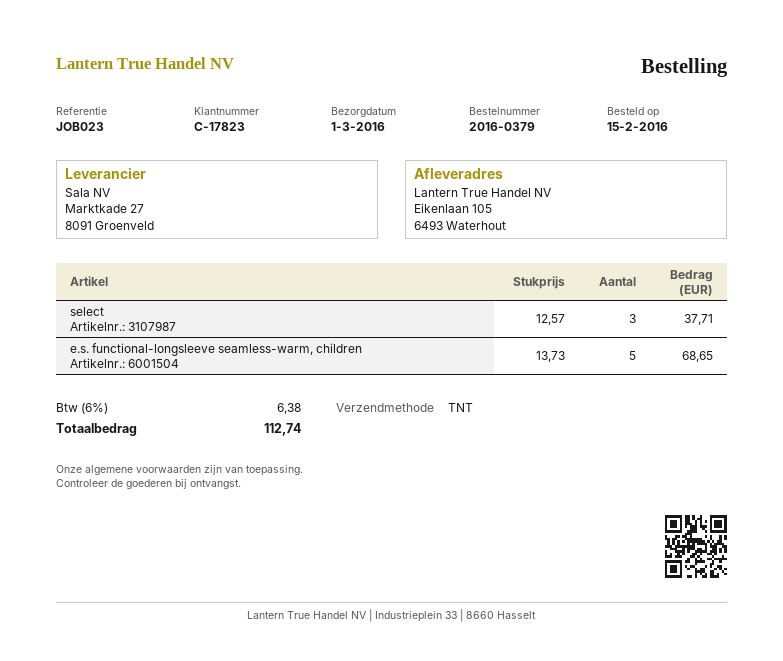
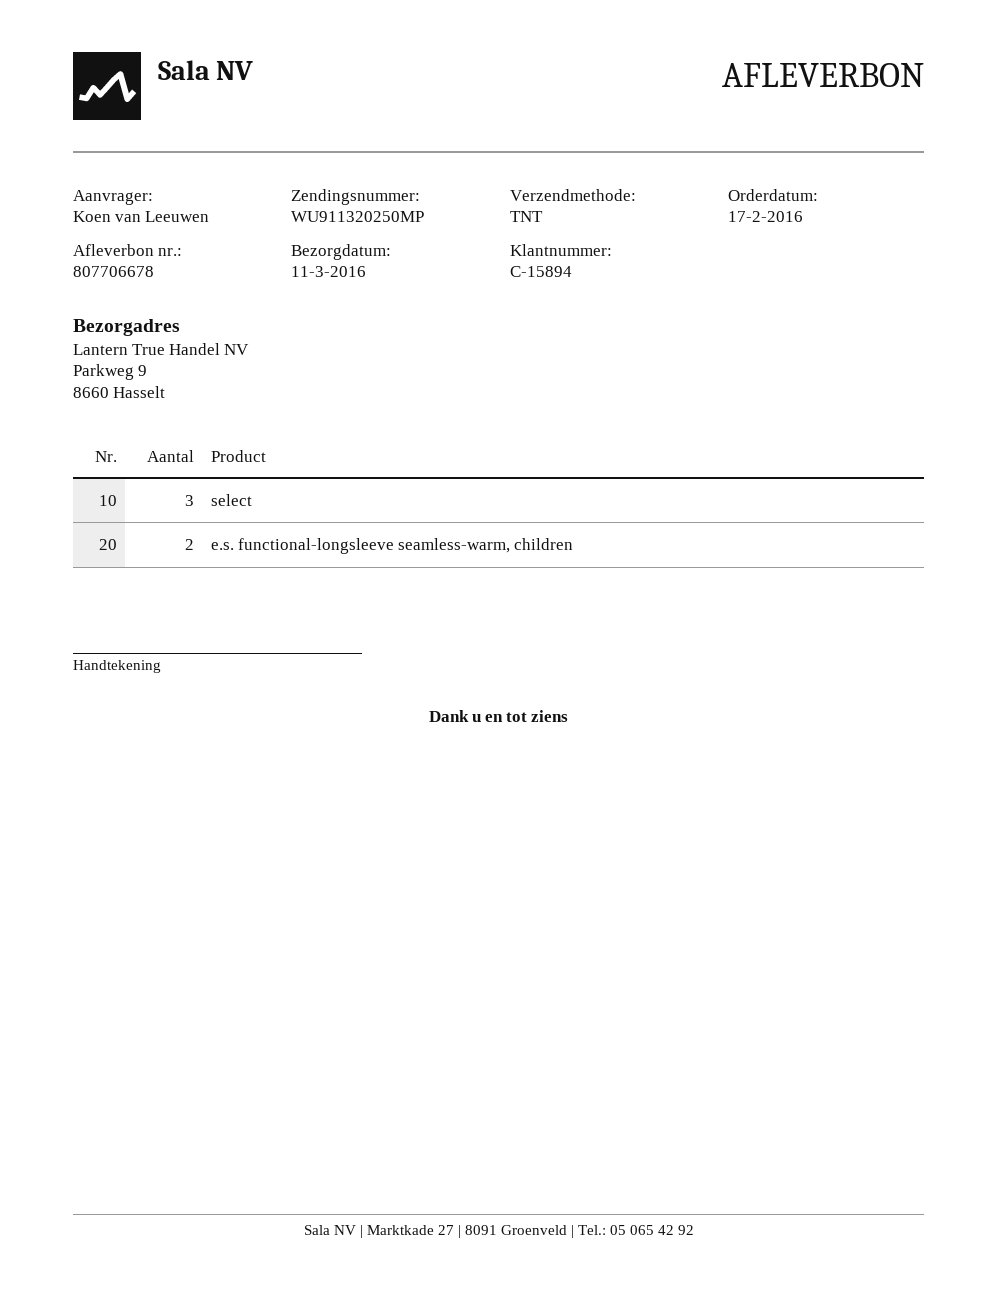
order date: 2016-02-15 -> 2016-02-17
delivery date: 2016-03-01 -> 2016-03-11
customer number: C-17823 -> C-15894
ship to: Eikenlaan 105, 6493 Waterhout -> Parkweg 9, 8660 Hasselt
e.s. functional-longsleeve seamless-warm, children: 5 -> 2

